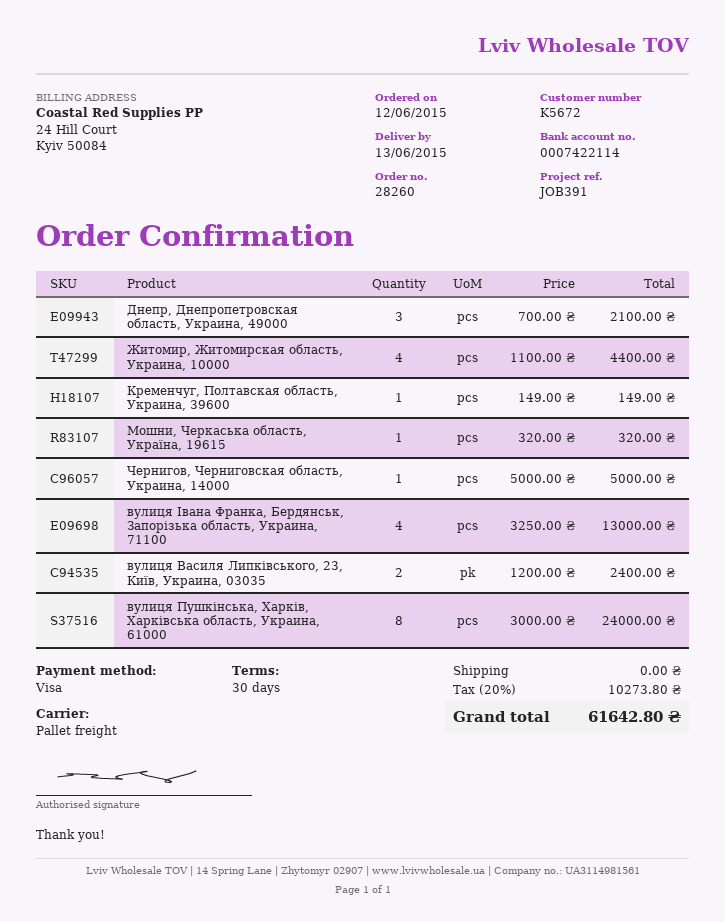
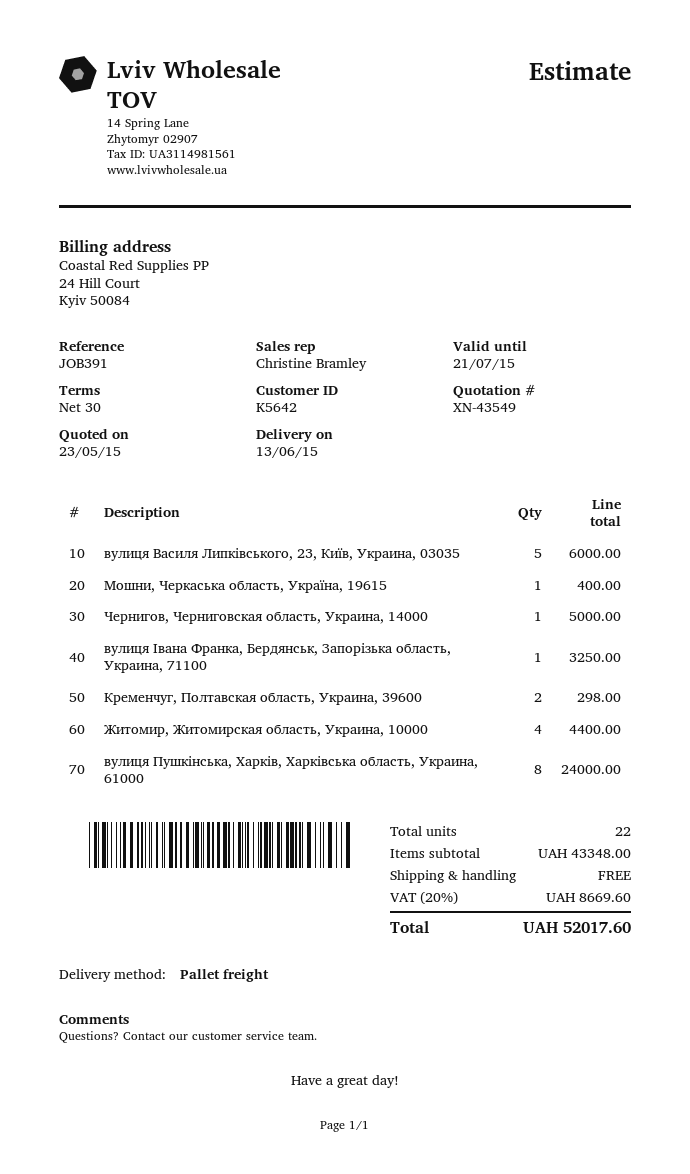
customer number: K5672 -> K5642
Днепр, Днепропетровская область, Украина, 49000: 3 for 2100.00 -> none
Кременчуг, Полтавская область, Украина, 39600: 1 for 149.00 -> 2 for 298.00
Мошни, Черкаська область, Україна, 19615: 1 for 320.00 -> 1 for 400.00
вулиця Івана Франка, Бердянськ, Запорізька область, Украина, 71100: 4 for 13000.00 -> 1 for 3250.00
вулиця Василя Липківського, 23, Київ, Украина, 03035: 2 for 2400.00 -> 5 for 6000.00
tax: 20% = 10273.80 -> 20% = 8669.60
total: 61642.80 -> 52017.60

